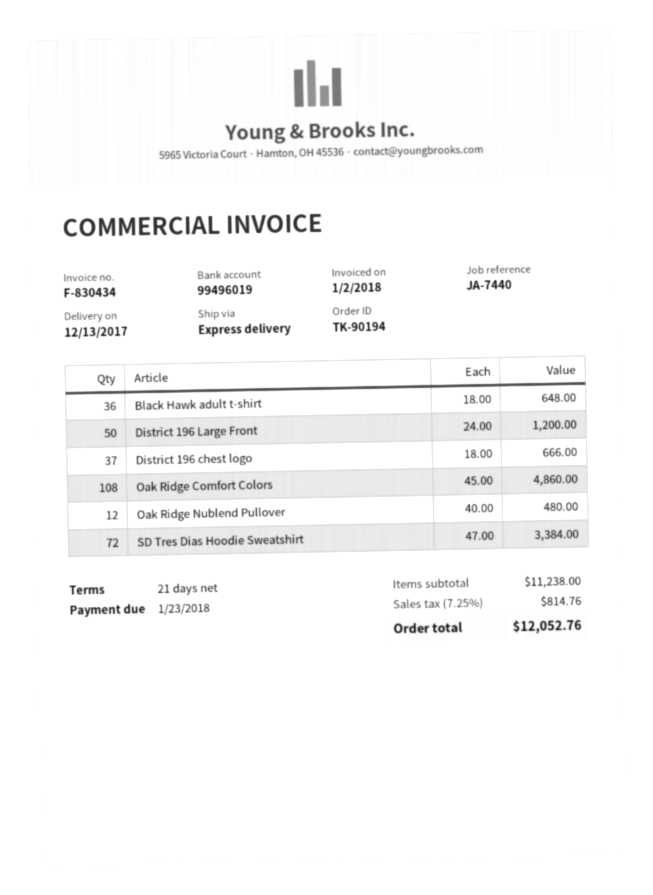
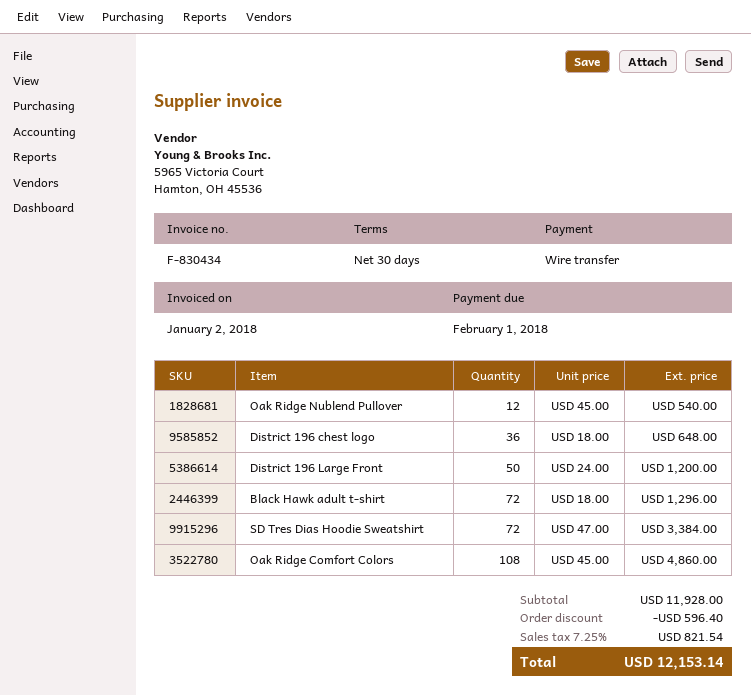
payment terms: 21 days -> 30 days
due date: 2018-01-23 -> 2018-02-01
Black Hawk adult t-shirt: 36 x 18.00 = 648.00 -> 72 x 18.00 = 1296.00
District 196 chest logo: 37 x 18.00 = 666.00 -> 36 x 18.00 = 648.00
Oak Ridge Nublend Pullover: 12 x 40.00 = 480.00 -> 12 x 45.00 = 540.00
subtotal: 11238.00 -> 11928.00
discount: none -> 596.40
tax: 7.25% = 814.76 -> 7.25% = 821.54
total: 12052.76 -> 12153.14

